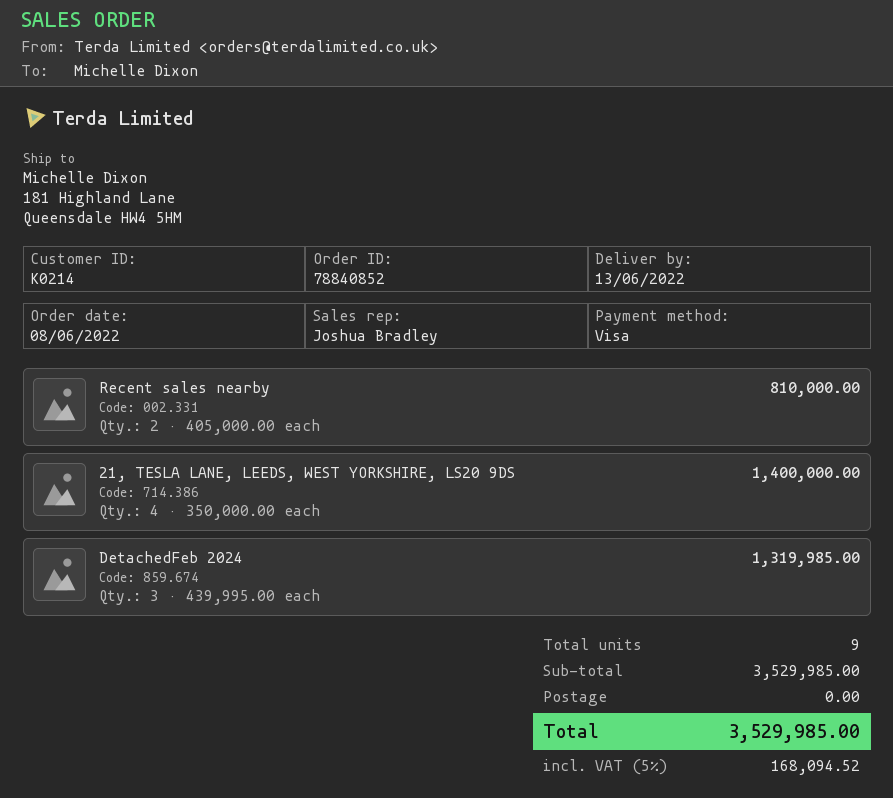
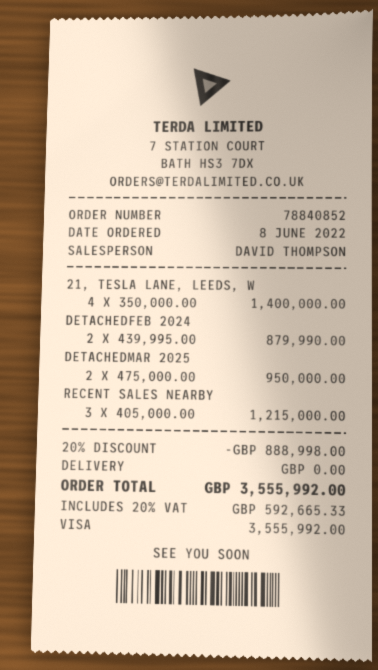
sales rep: Joshua Bradley -> DAVID THOMPSON
Recent sales nearby: 2 x 405000.00 = 810000.00 -> 3 x 405000.00 = 1215000.00
DetachedFeb 2024: 3 x 439995.00 = 1319985.00 -> 2 x 439995.00 = 879990.00
DETACHEDMAR 2025: none -> 2 x 475000.00 = 950000.00
discount: none -> 20% = 888998.00
tax: 5% = 168094.52 -> 20% = 592665.33
total: 3529985.00 -> 3555992.00

